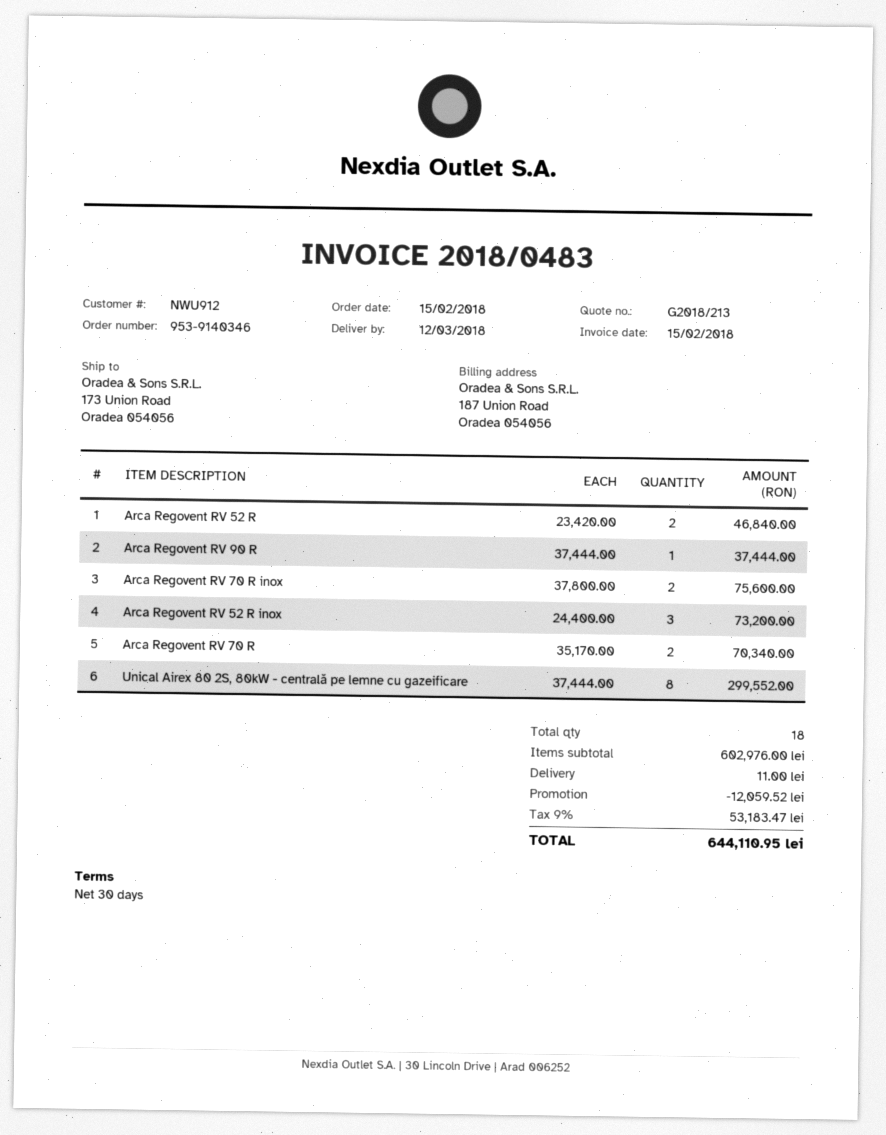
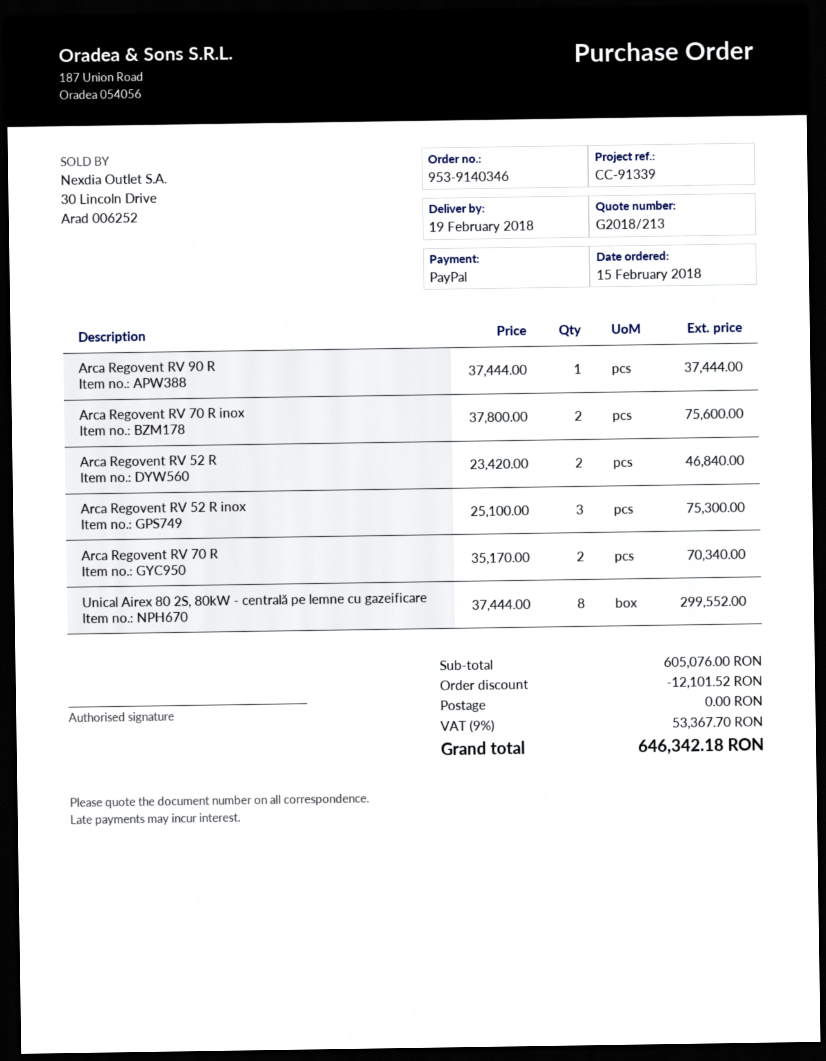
delivery date: 2018-03-12 -> 2018-02-19
Arca Regovent RV 52 R inox: 3 x 24400.00 = 73200.00 -> 3 x 25100.00 = 75300.00
subtotal: 602976.00 -> 605076.00
discount: 12059.52 -> 12101.52
shipping: 11.00 -> 0.00
tax: 9% = 53183.47 -> 9% = 53367.70
total: 644110.95 -> 646342.18

